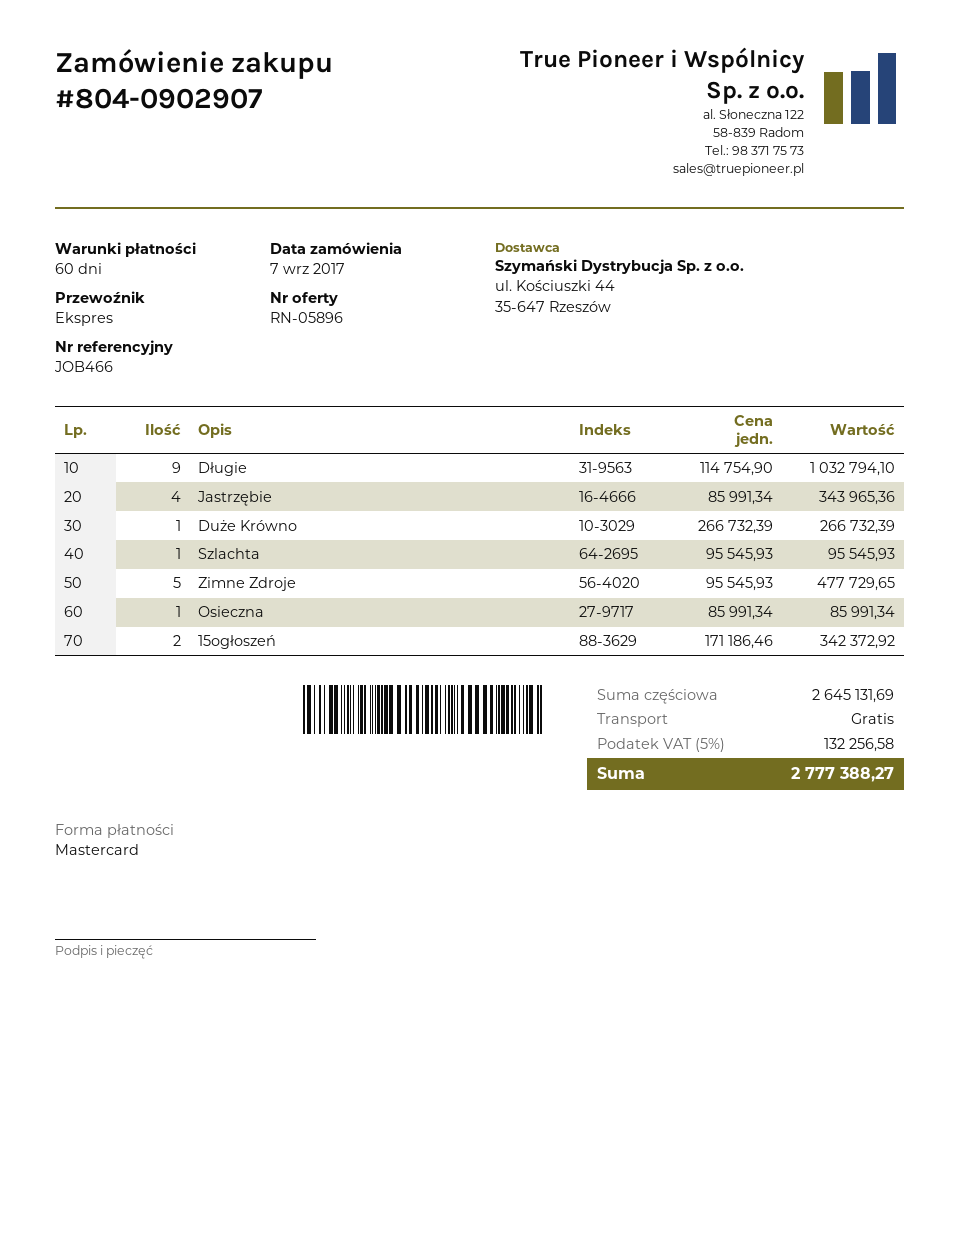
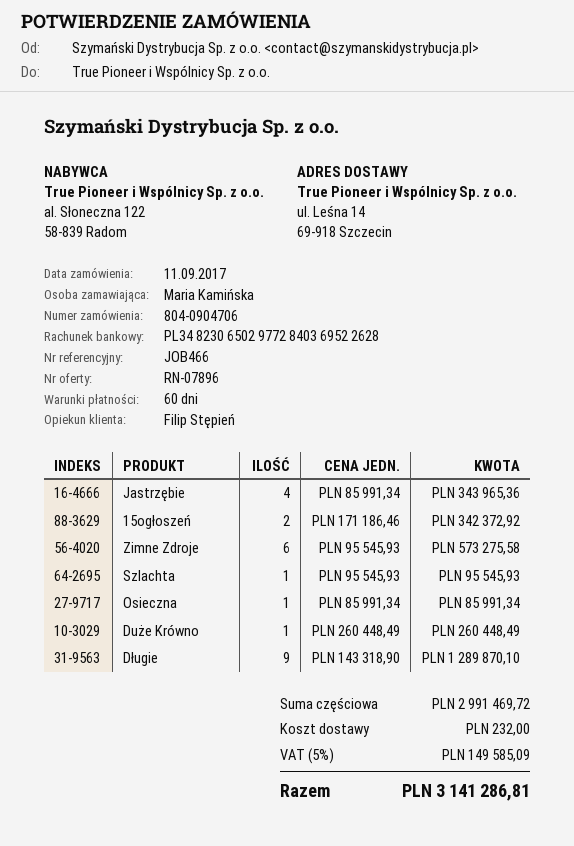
quote number: RN-05896 -> RN-07896
order number: 804-0902907 -> 804-0904706
order date: 2017-09-07 -> 2017-09-11
Długie: 9 x 114754.90 = 1032794.10 -> 9 x 143318.90 = 1289870.10
Duże Krówno: 1 x 266732.39 = 266732.39 -> 1 x 260448.49 = 260448.49
Zimne Zdroje: 5 x 95545.93 = 477729.65 -> 6 x 95545.93 = 573275.58
subtotal: 2645131.69 -> 2991469.72
shipping: 0.00 -> 232.00
tax: 5% = 132256.58 -> 5% = 149585.09
total: 2777388.27 -> 3141286.81

